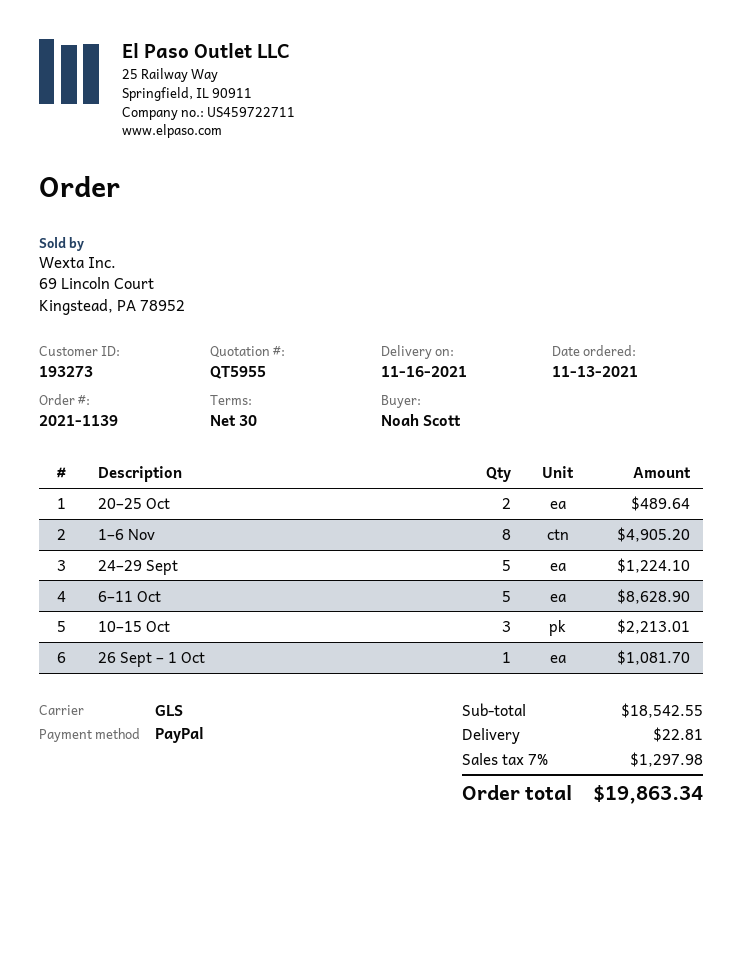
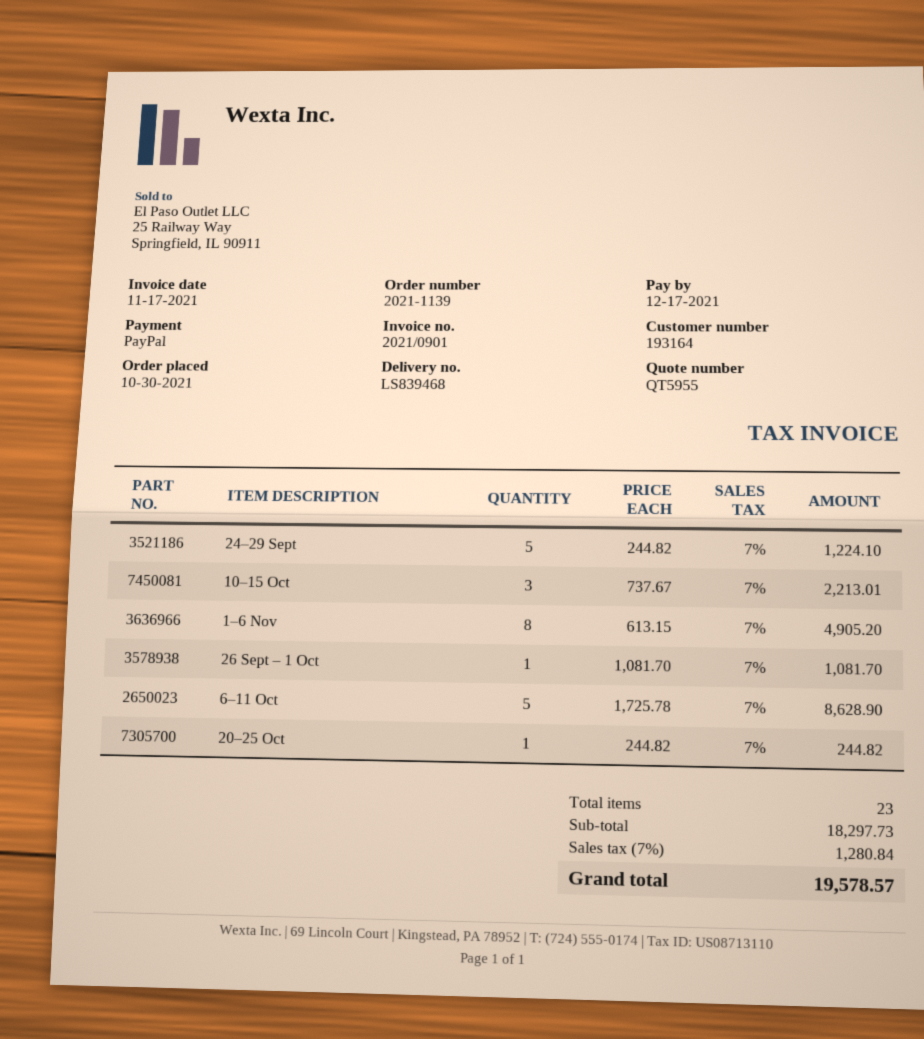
order date: 2021-11-13 -> 2021-10-30
customer number: 193273 -> 193164
20–25 Oct: 2 for 489.64 -> 1 for 244.82
subtotal: 18542.55 -> 18297.73
shipping: 22.81 -> none
tax: 7% = 1297.98 -> 7% = 1280.84
total: 19863.34 -> 19578.57

